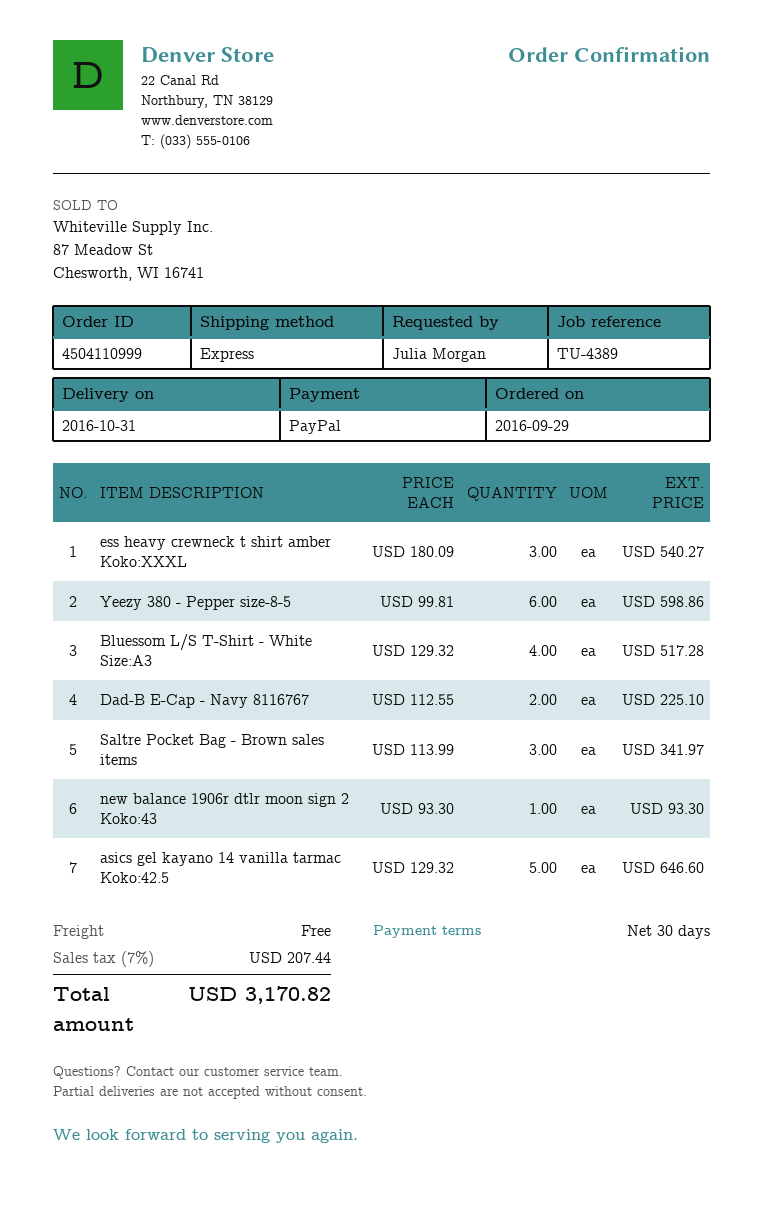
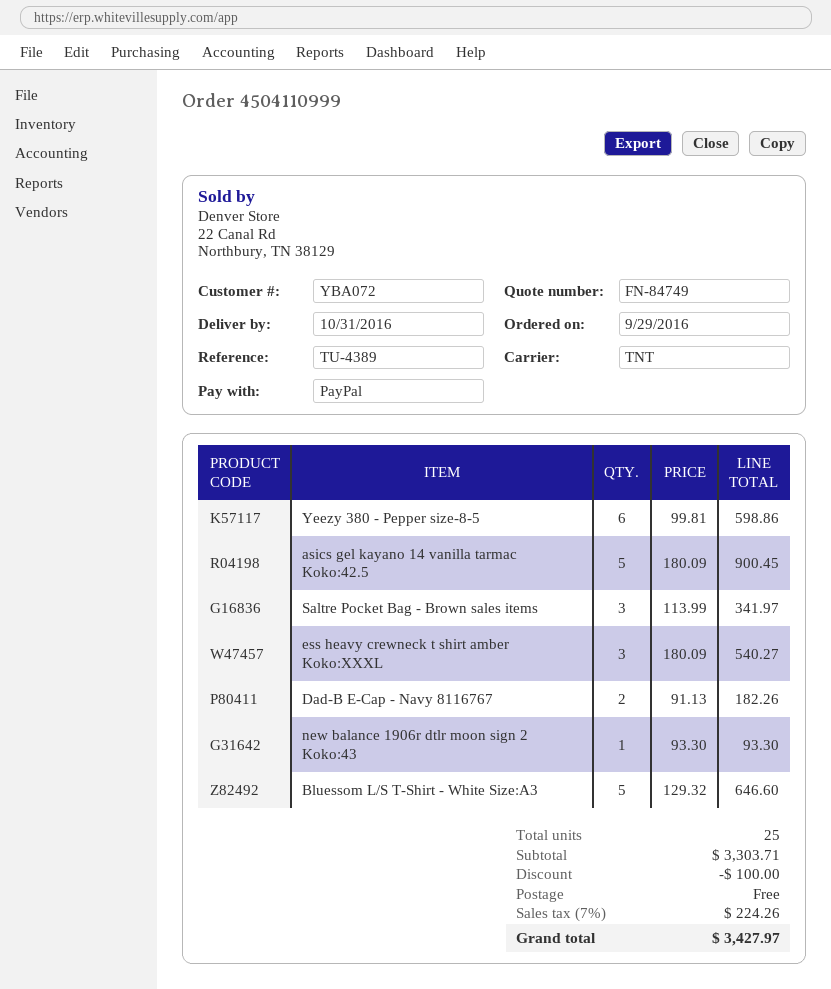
shipping method: express -> TNT
Bluessom L/S T-Shirt - White Size:A3: 4 x 129.32 = 517.28 -> 5 x 129.32 = 646.60
Dad-B E-Cap - Navy 8116767: 2 x 112.55 = 225.10 -> 2 x 91.13 = 182.26
asics gel kayano 14 vanilla tarmac Koko:42.5: 5 x 129.32 = 646.60 -> 5 x 180.09 = 900.45
discount: none -> 100.00
tax: 7% = 207.44 -> 7% = 224.26
total: 3170.82 -> 3427.97

